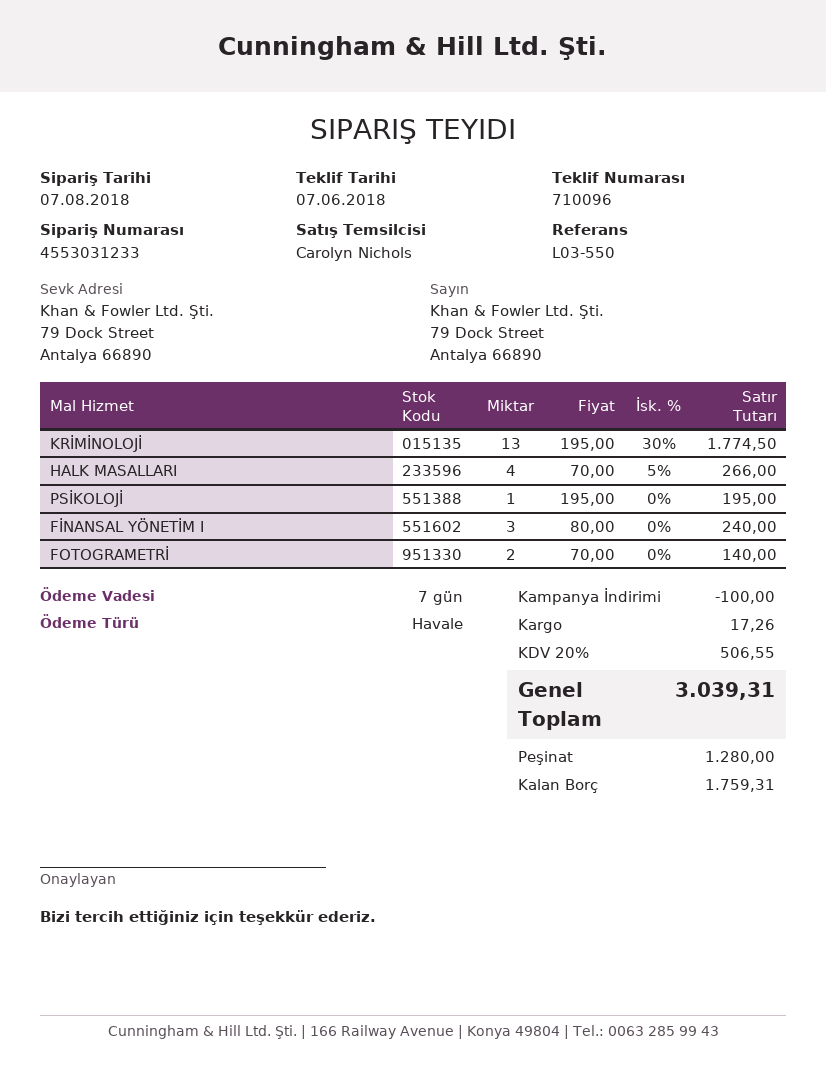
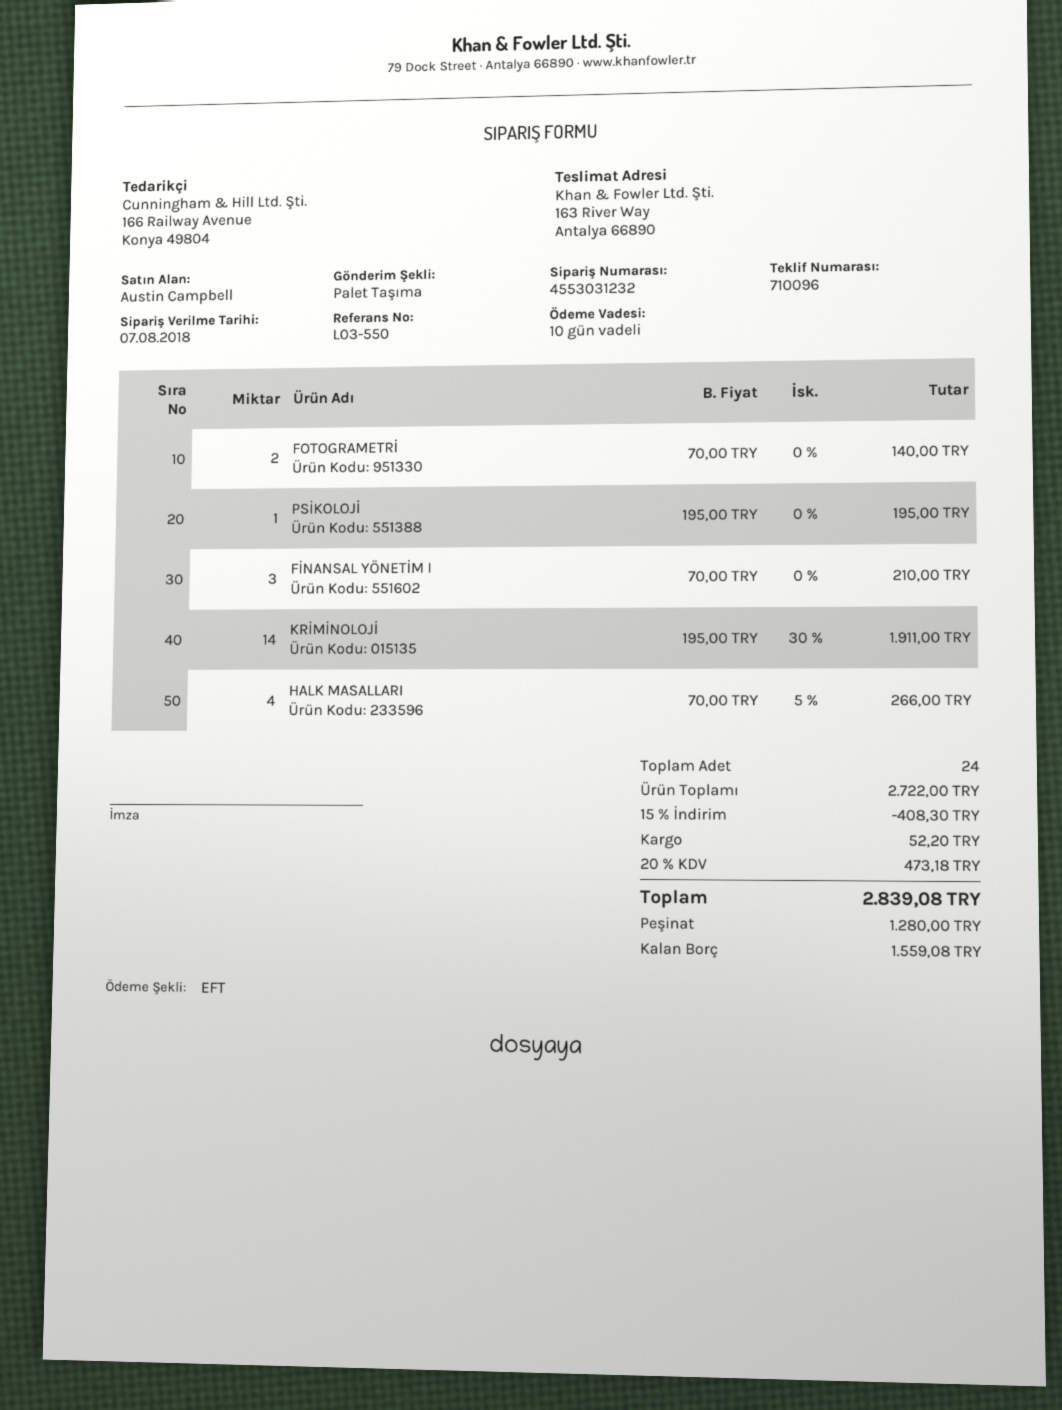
order number: 4553031233 -> 4553031232
payment terms: 7 days -> 10 days
ship to: 79 Dock Street, Antalya 66890 -> 163 River Way, Antalya 66890
KRİMİNOLOJİ: 13 x 195.00 - 30% = 1774.50 -> 14 x 195.00 - 30% = 1911.00
FİNANSAL YÖNETİM I: 3 x 80.00 = 240.00 -> 3 x 70.00 = 210.00
discount: 100.00 -> 408.30
shipping: 17.26 -> 52.20
tax: 20% = 506.55 -> 20% = 473.18
total: 3039.31 -> 2839.08
balance: 1759.31 -> 1559.08

